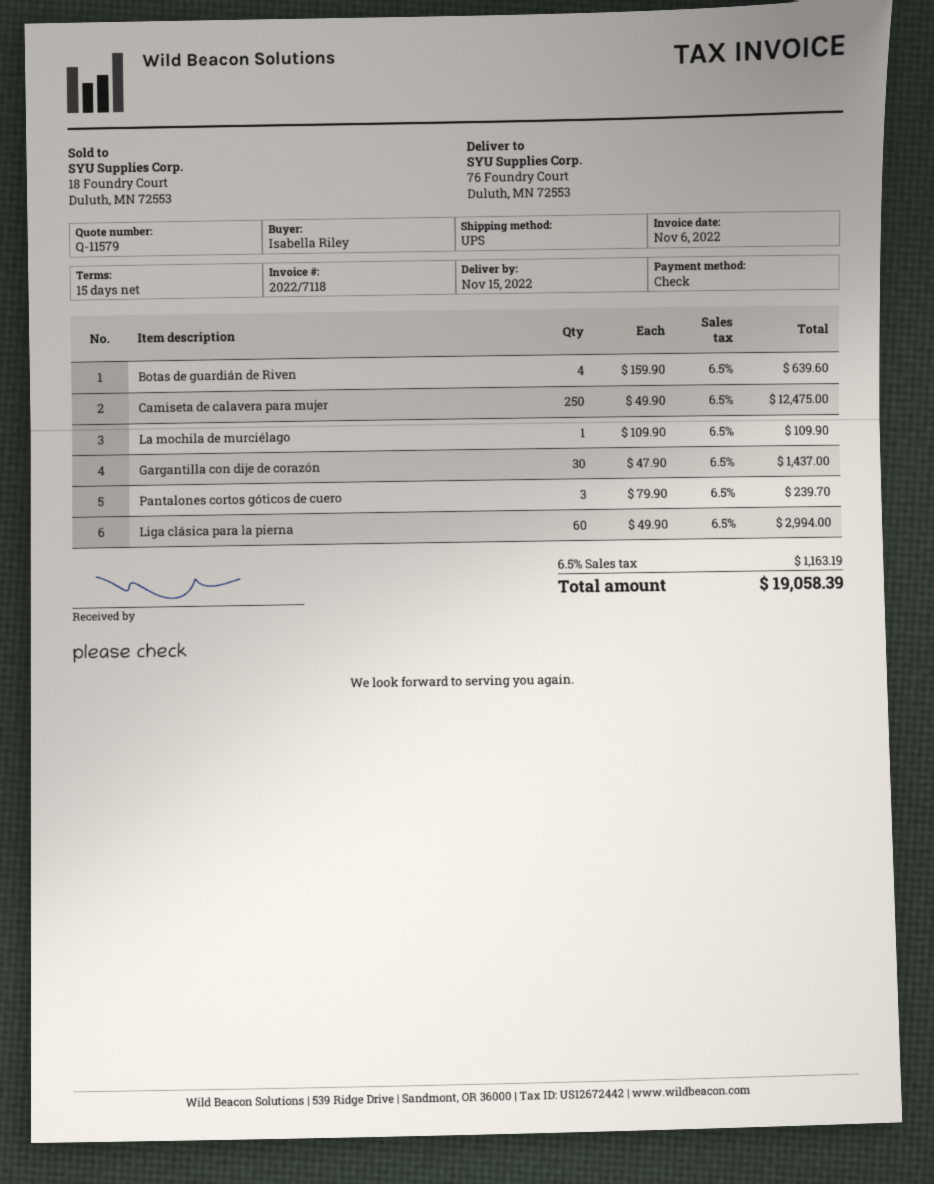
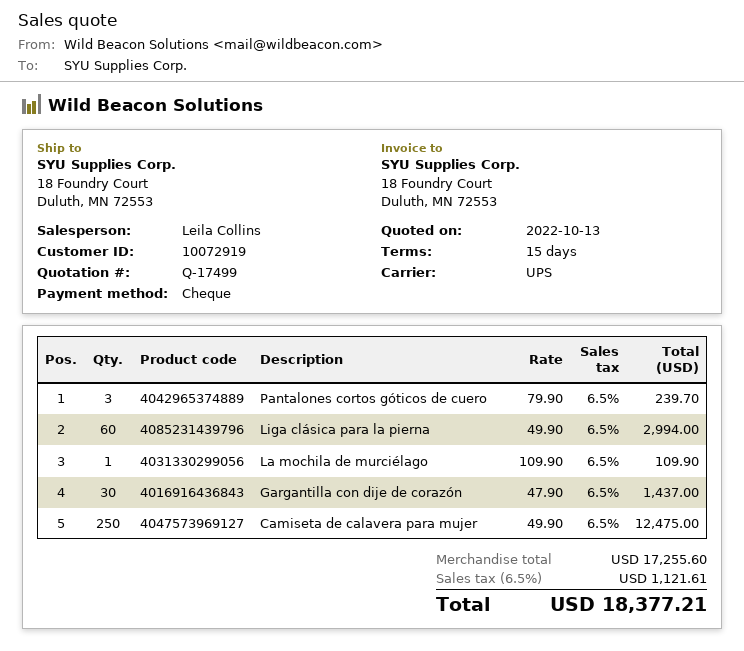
quote number: Q-11579 -> Q-17499
ship to: 76 Foundry Court, Duluth, MN 72553 -> 18 Foundry Court, Duluth, MN 72553
Botas de guardián de Riven: 4 x 159.90 = 639.60 -> none
tax: 6.5% = 1163.19 -> 6.5% = 1121.61
total: 19058.39 -> 18377.21

